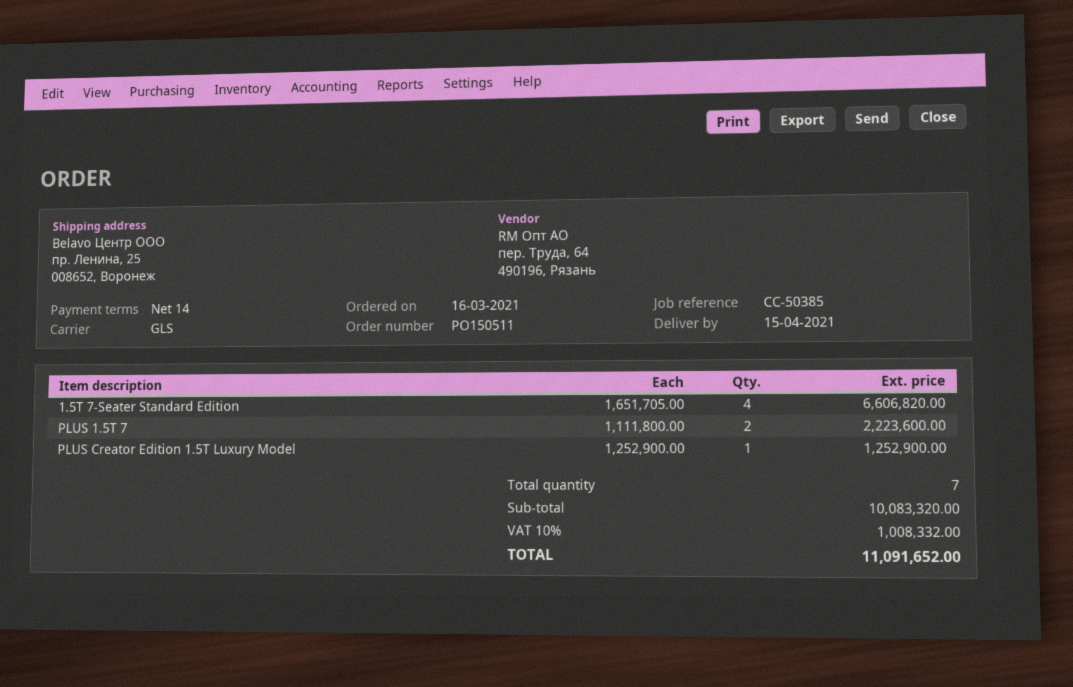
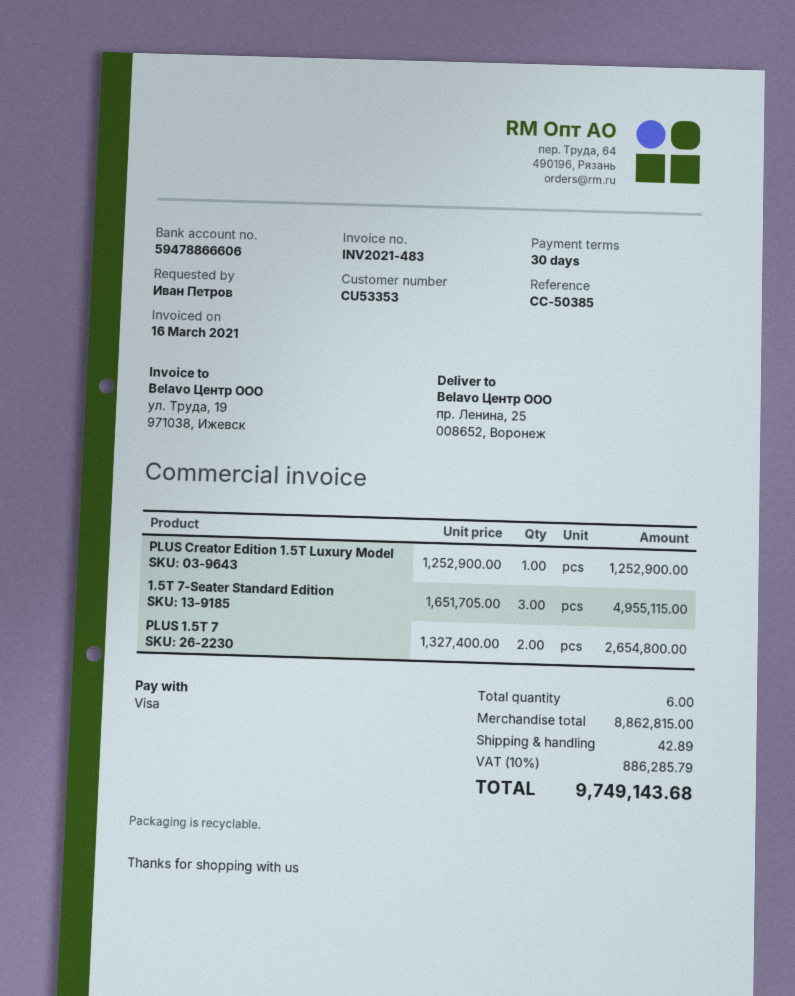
payment terms: 14 days -> 30 days
1.5T 7-Seater Standard Edition: 4 x 1651705.00 = 6606820.00 -> 3 x 1651705.00 = 4955115.00
PLUS 1.5T 7: 2 x 1111800.00 = 2223600.00 -> 2 x 1327400.00 = 2654800.00
total quantity: 7 -> 6
subtotal: 10083320.00 -> 8862815.00
shipping: none -> 42.89
tax: 10% = 1008332.00 -> 10% = 886285.79
total: 11091652.00 -> 9749143.68

